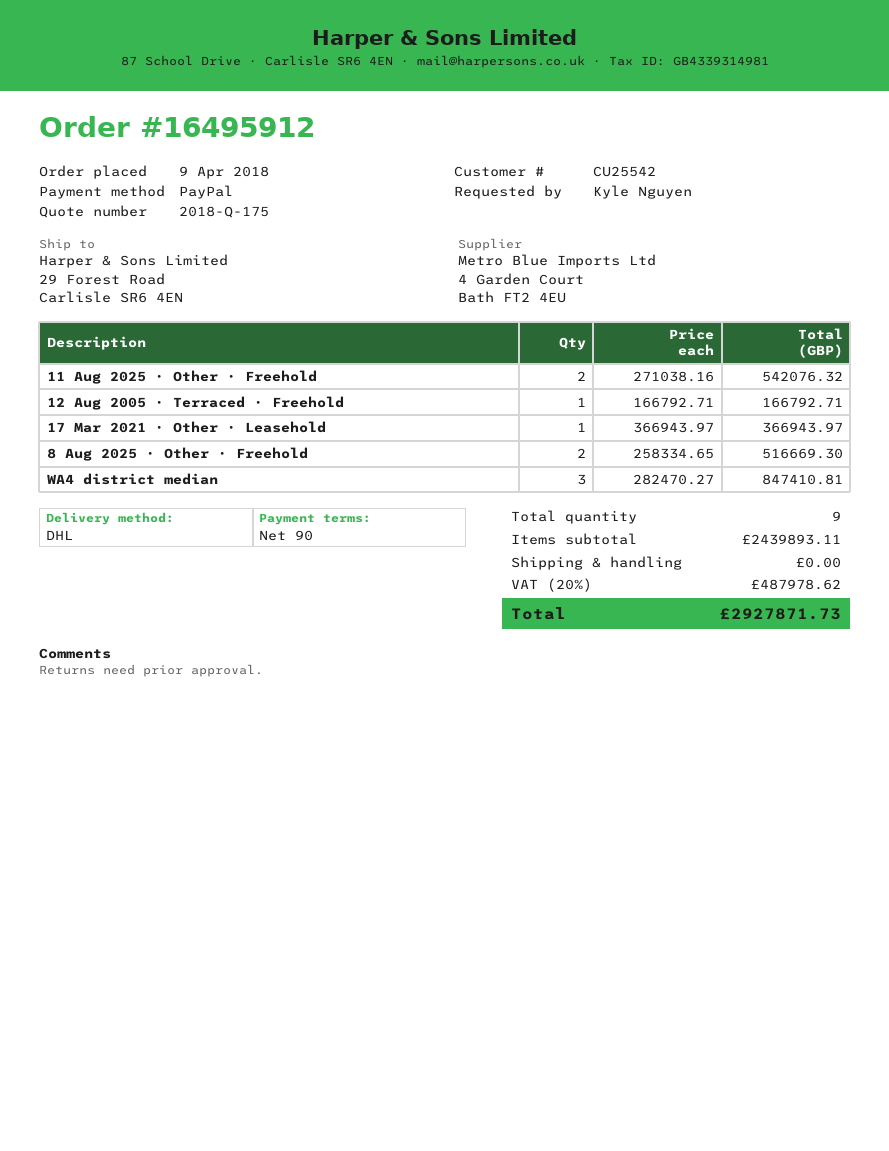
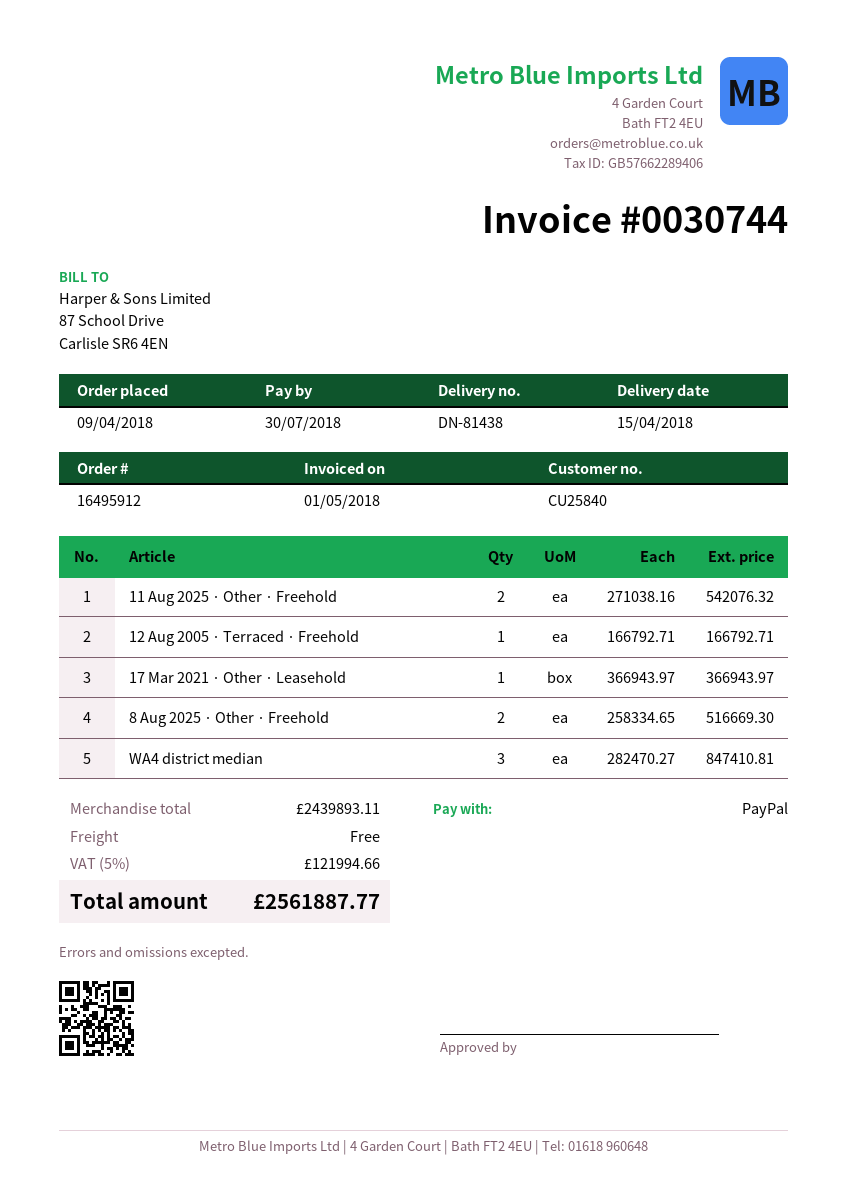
customer number: CU25542 -> CU25840
tax: 20% = 487978.62 -> 5% = 121994.66
total: 2927871.73 -> 2561887.77

